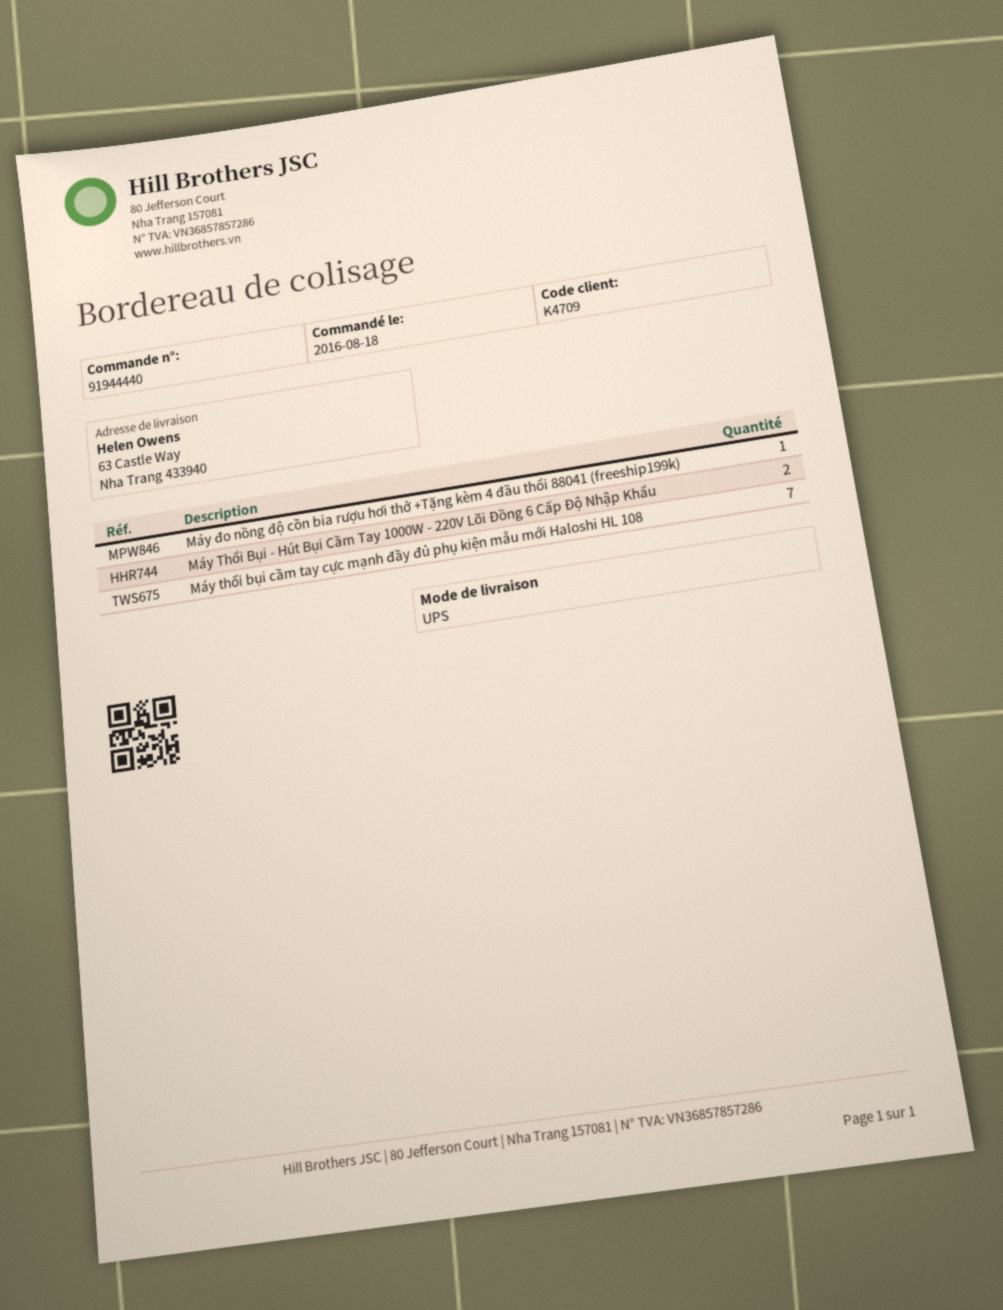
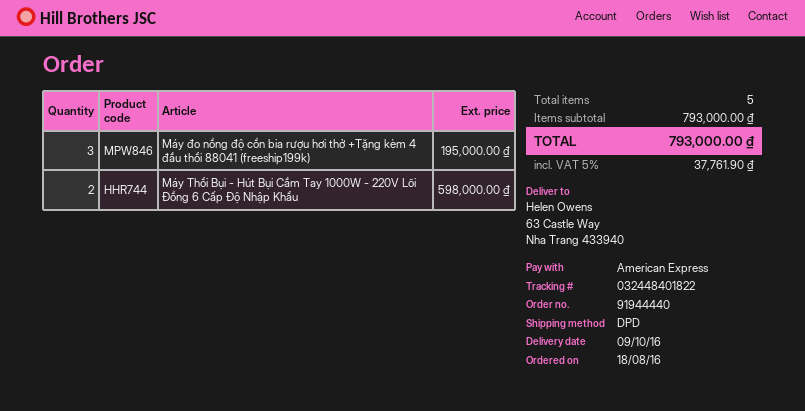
shipping method: UPS -> DPD
Máy đo nồng độ cồn bia rượu hơi thở +Tặng kèm 4 đầu thổi 88041 (freeship199k): 1 -> 3
Máy thổi bụi cầm tay cực mạnh đầy đủ phụ kiện mẫu mới Haloshi HL 108: 7 -> none

